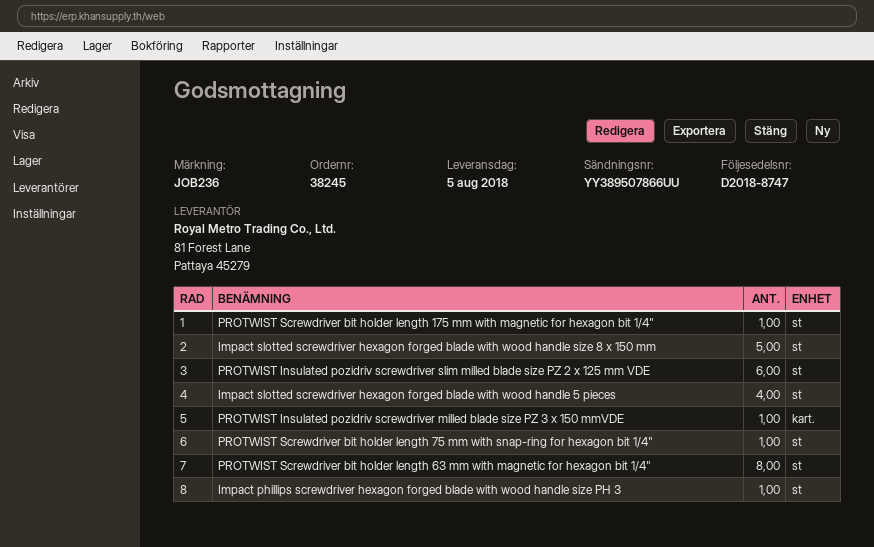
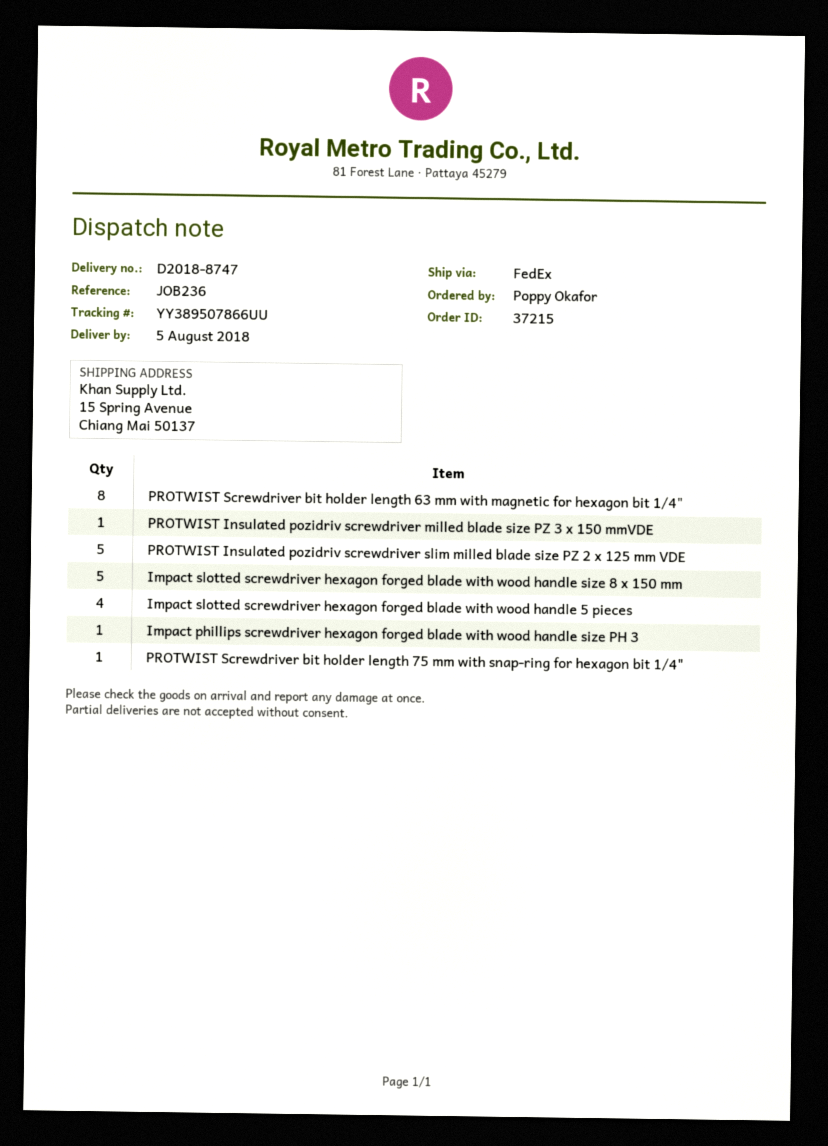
order number: 38245 -> 37215
PROTWIST Screwdriver bit holder length 175 mm with magnetic for hexagon bit 1/4": 1 -> none
PROTWIST Insulated pozidriv screwdriver slim milled blade size PZ 2 x 125 mm VDE: 6 -> 5

